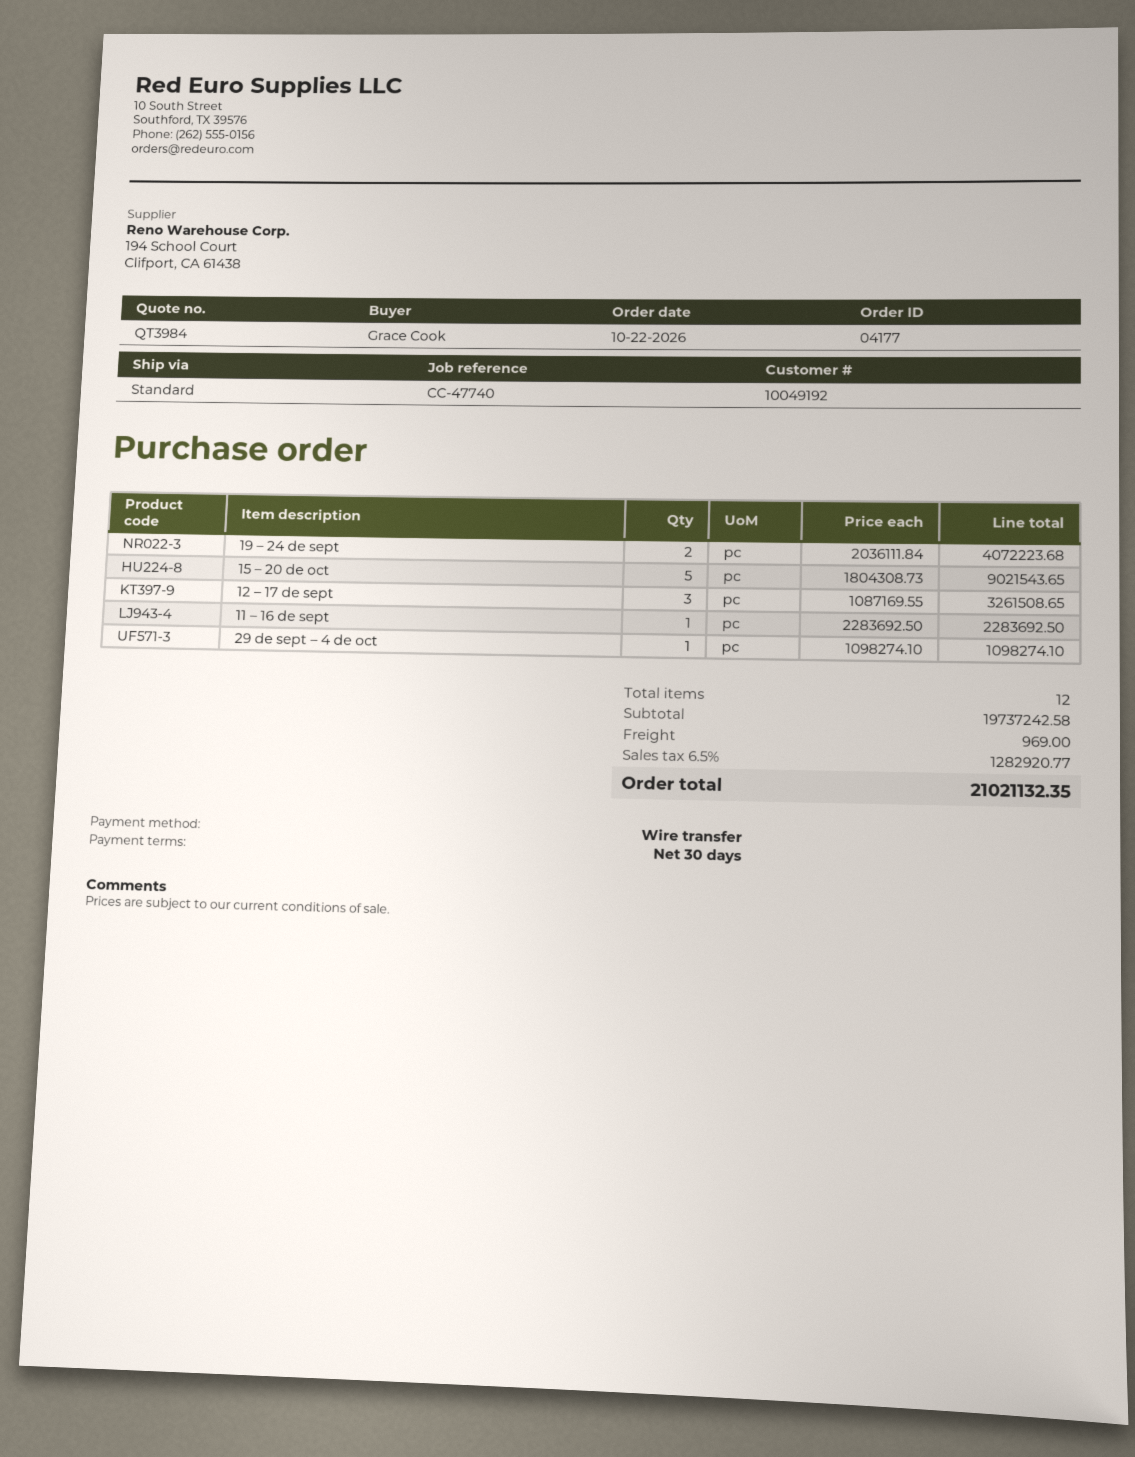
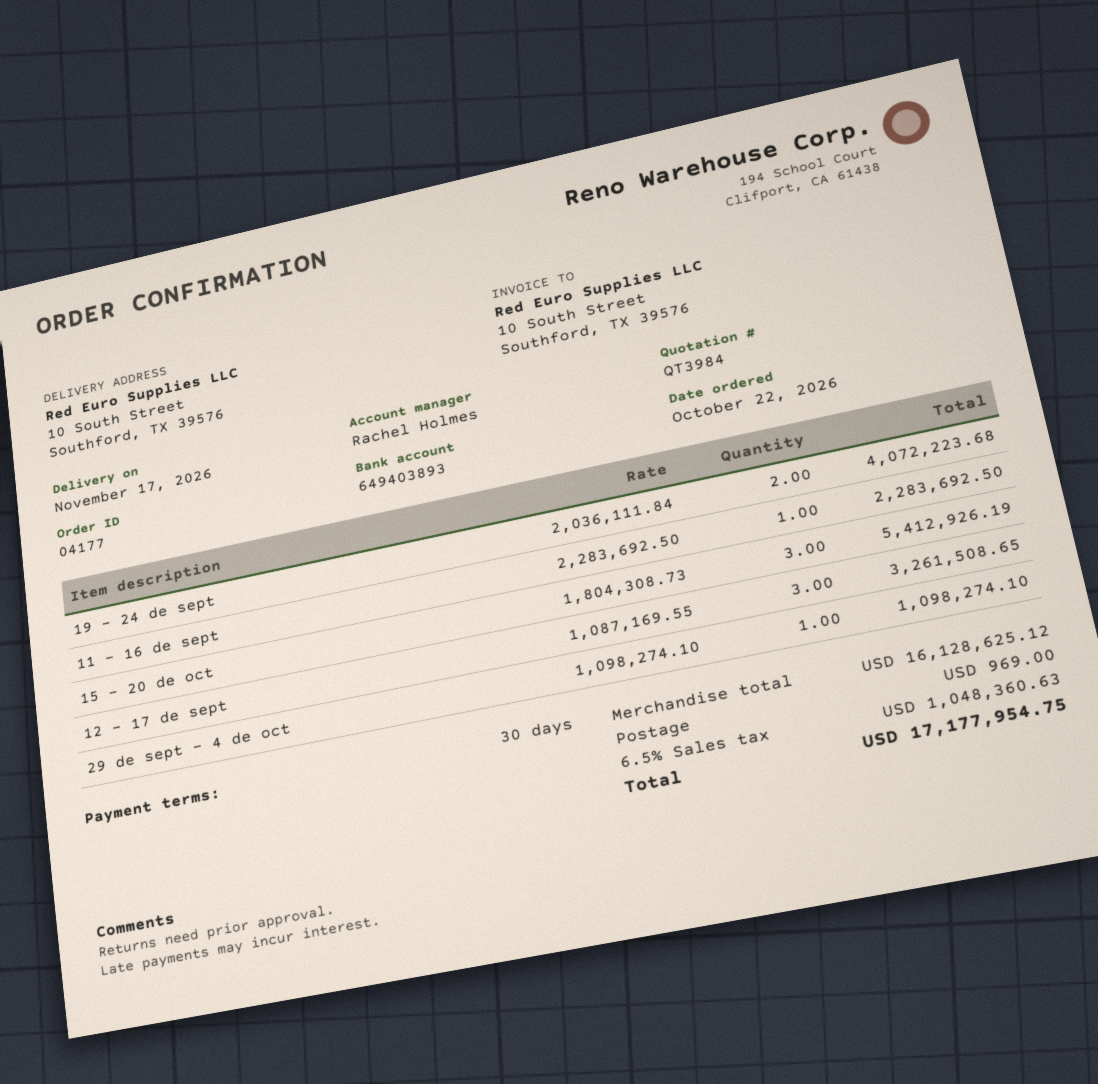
15 – 20 de oct: 5 x 1804308.73 = 9021543.65 -> 3 x 1804308.73 = 5412926.19
subtotal: 19737242.58 -> 16128625.12
tax: 6.5% = 1282920.77 -> 6.5% = 1048360.63
total: 21021132.35 -> 17177954.75

